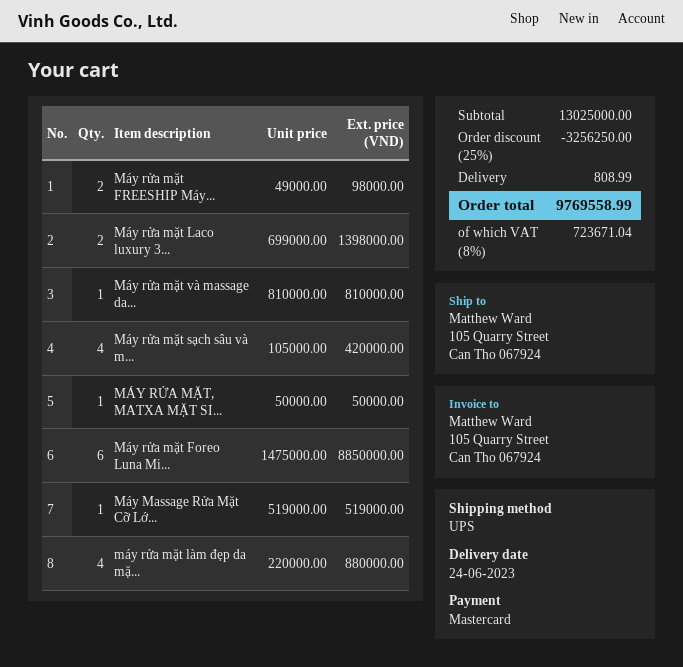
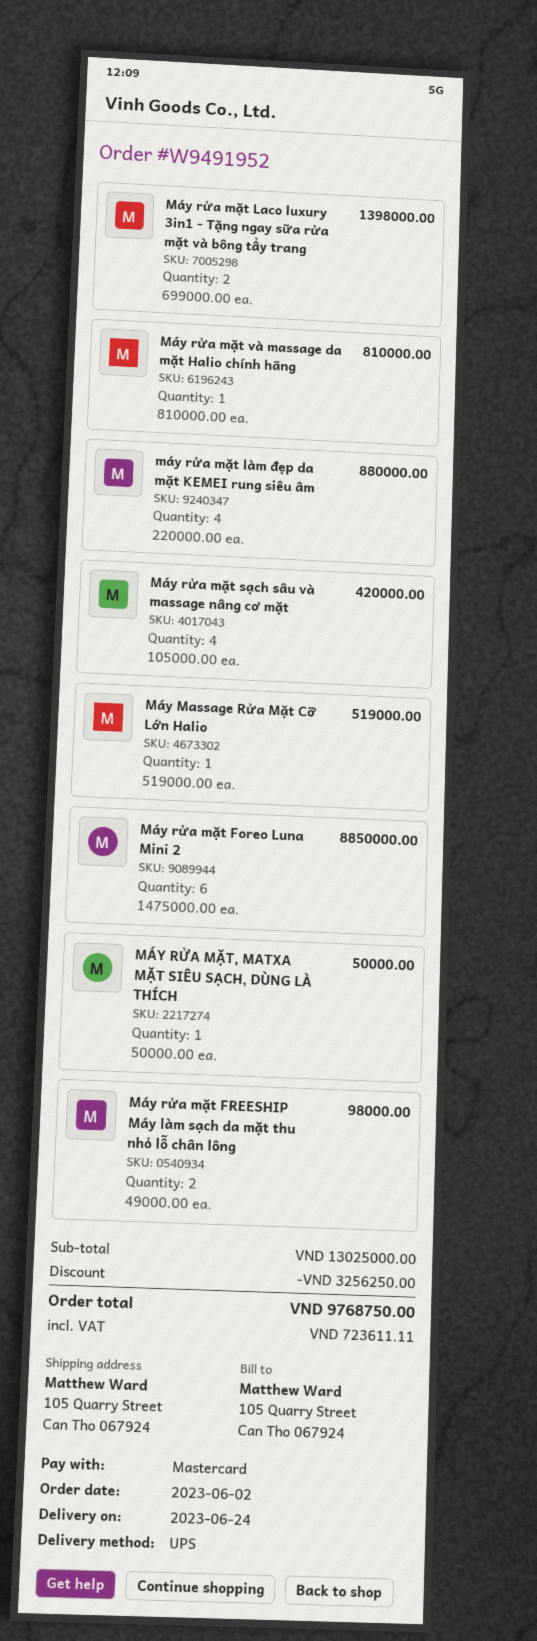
shipping: 808.99 -> none
tax: 723671.04 -> 723611.11
total: 9769558.99 -> 9768750.00

